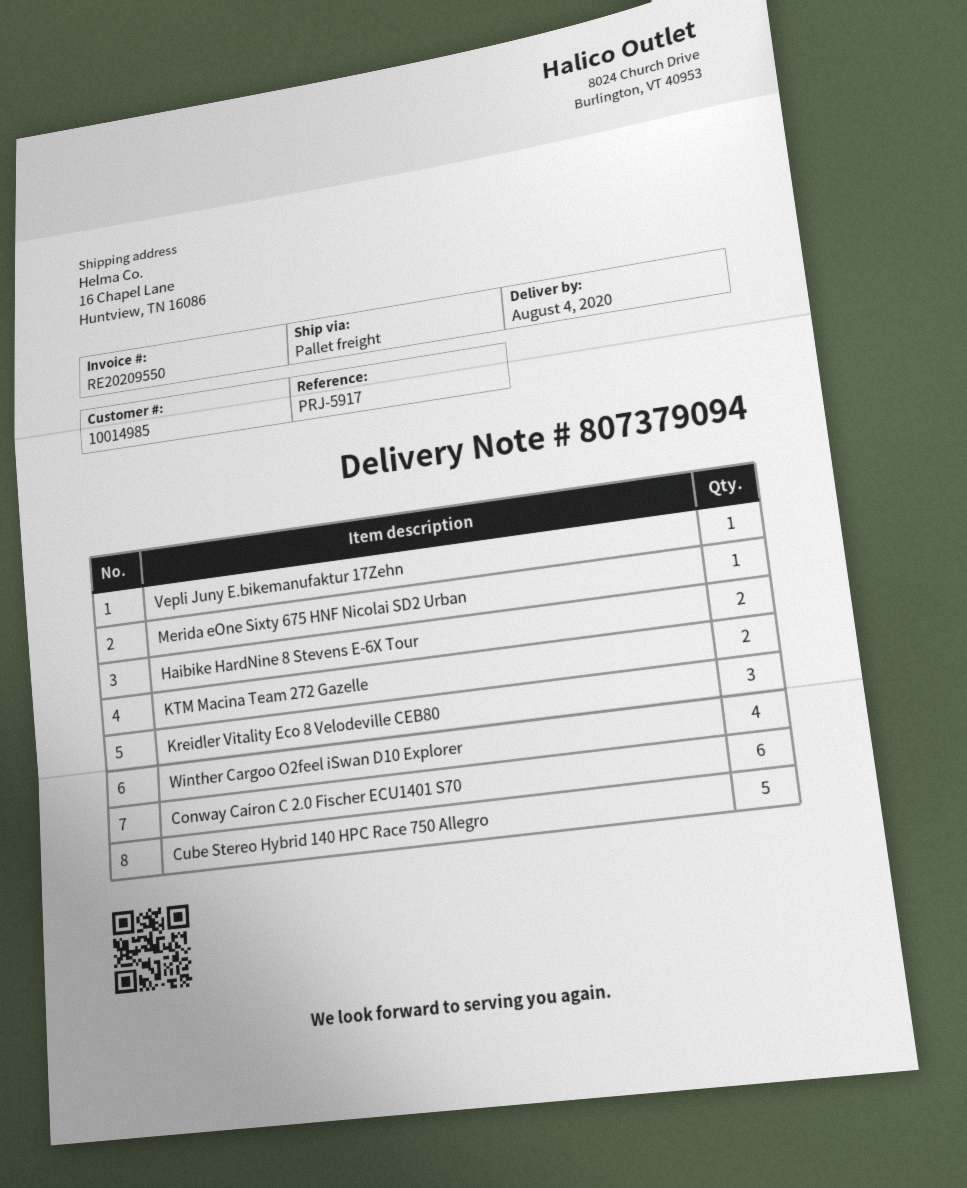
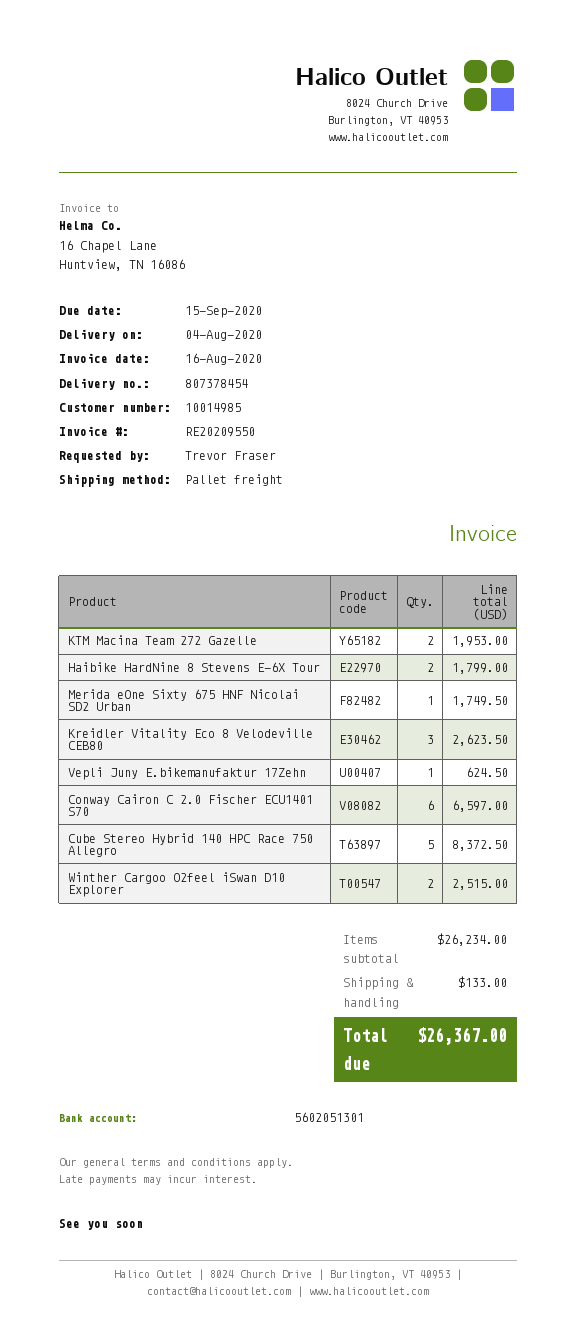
delivery note number: 807379094 -> 807378454
Winther Cargoo O2feel iSwan D10 Explorer: 4 -> 2

